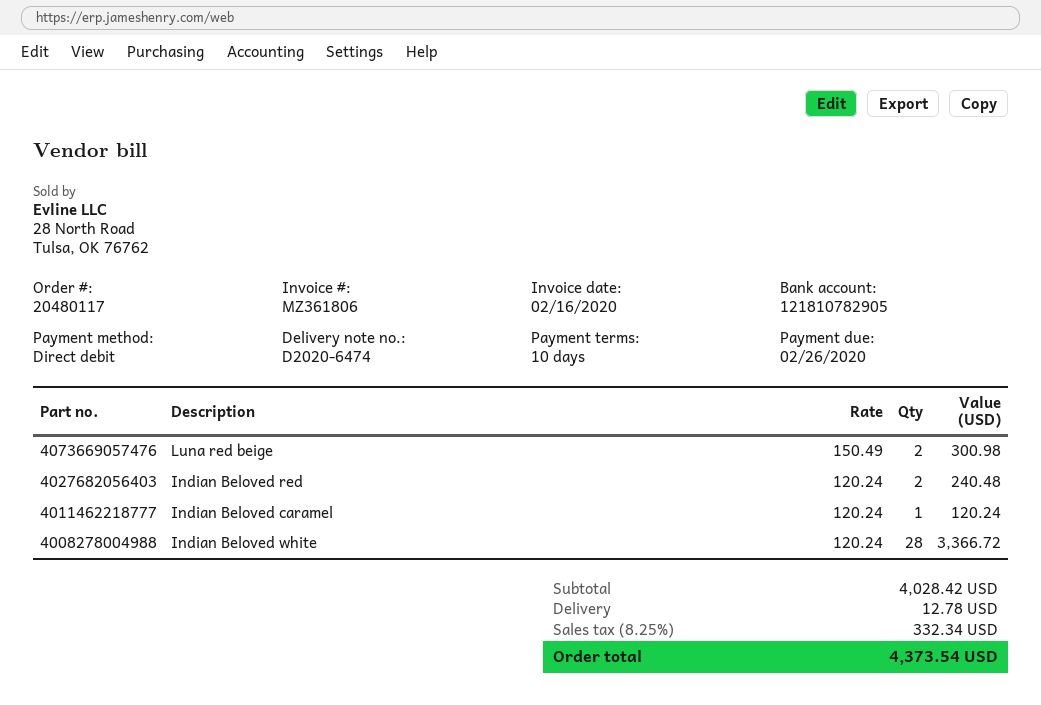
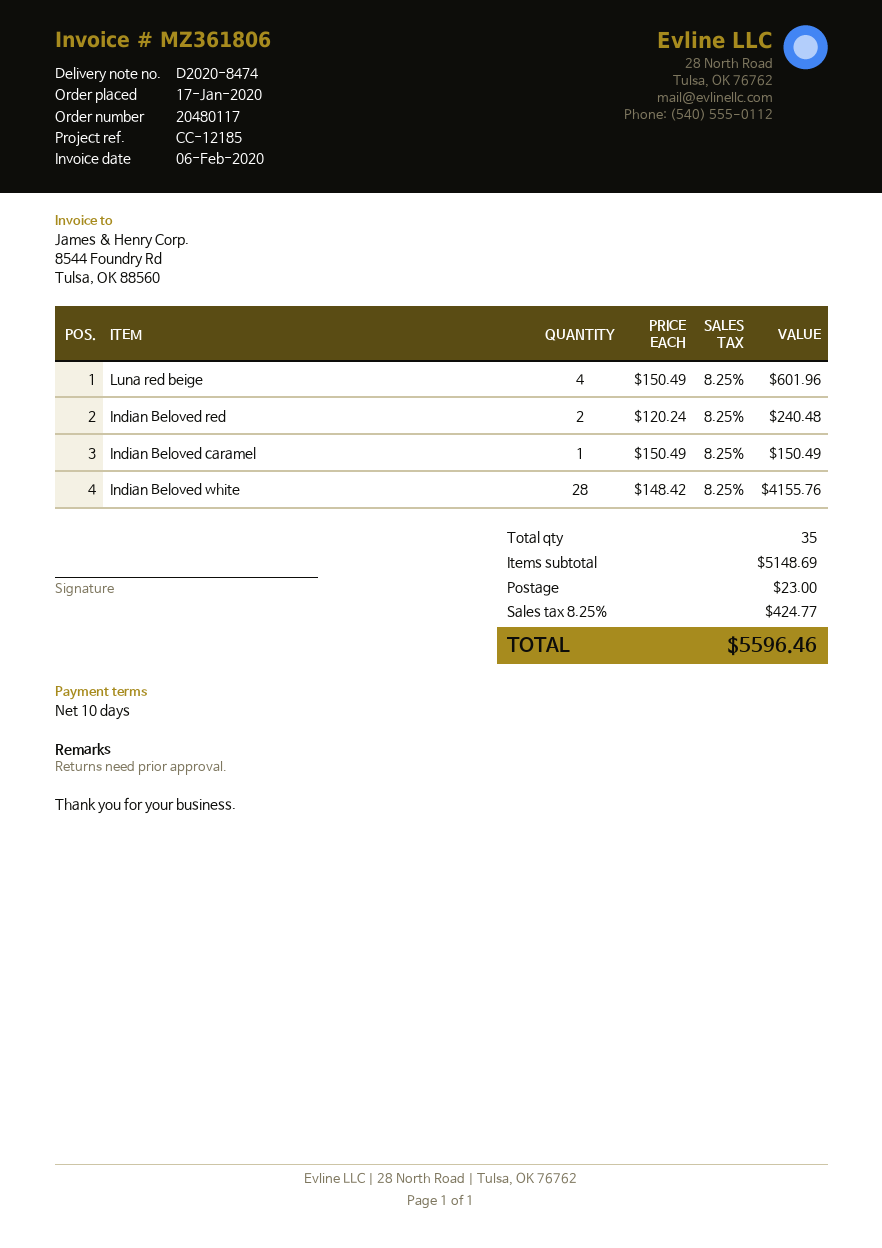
delivery note number: D2020-6474 -> D2020-8474
invoice date: 2020-02-16 -> 2020-02-06
Luna red beige: 2 x 150.49 = 300.98 -> 4 x 150.49 = 601.96
Indian Beloved caramel: 1 x 120.24 = 120.24 -> 1 x 150.49 = 150.49
Indian Beloved white: 28 x 120.24 = 3366.72 -> 28 x 148.42 = 4155.76
subtotal: 4028.42 -> 5148.69
shipping: 12.78 -> 23.00
tax: 8.25% = 332.34 -> 8.25% = 424.77
total: 4373.54 -> 5596.46

